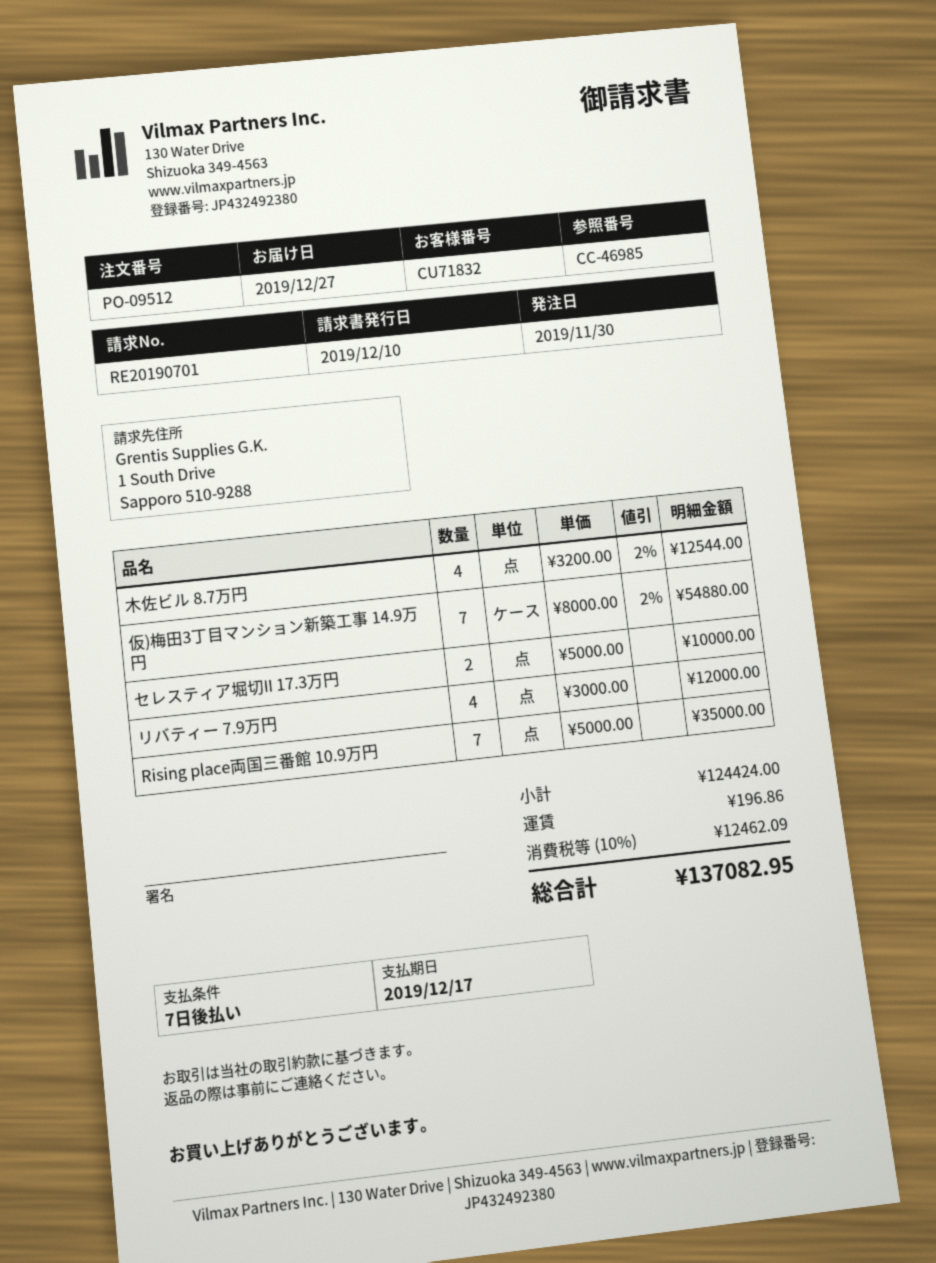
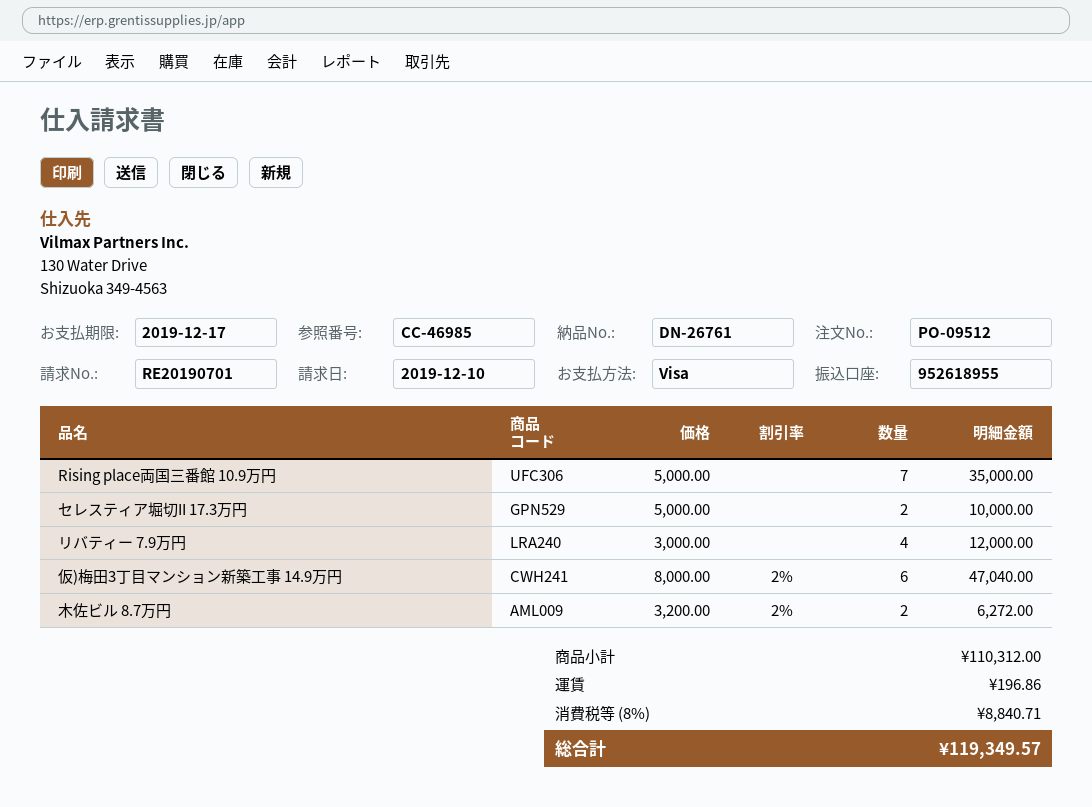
木佐ビル 8.7万円: 4 x 3200.00 - 2% = 12544.00 -> 2 x 3200.00 - 2% = 6272.00
仮)梅田3丁目マンション新築工事 14.9万円: 7 x 8000.00 - 2% = 54880.00 -> 6 x 8000.00 - 2% = 47040.00
subtotal: 124424.00 -> 110312.00
tax: 10% = 12462.09 -> 8% = 8840.71
total: 137082.95 -> 119349.57

